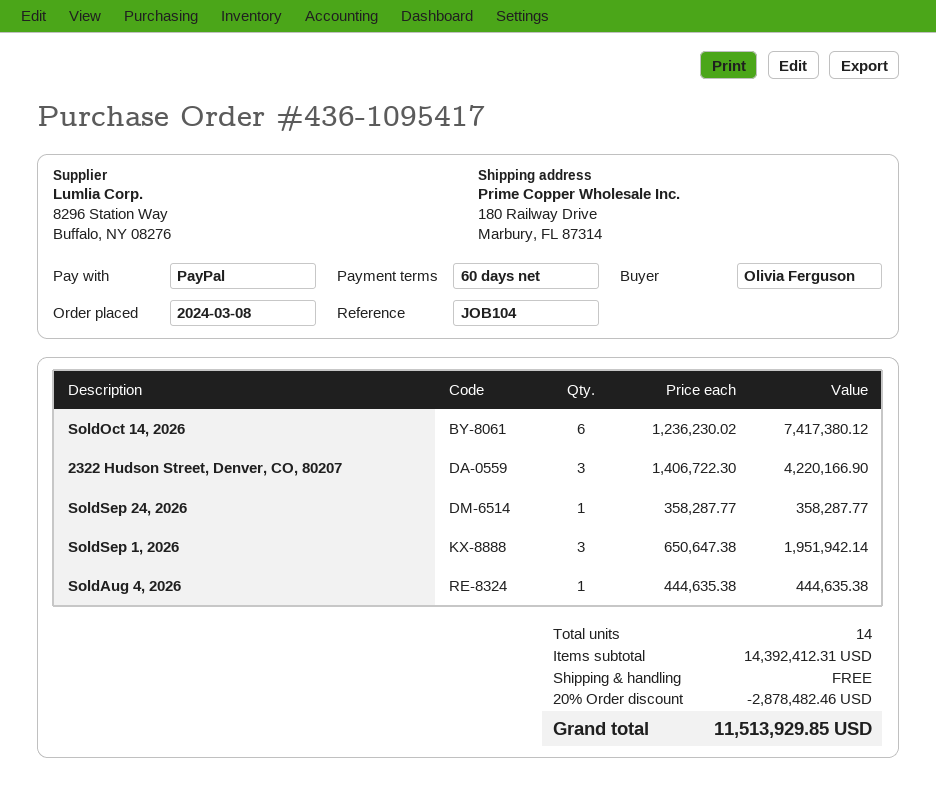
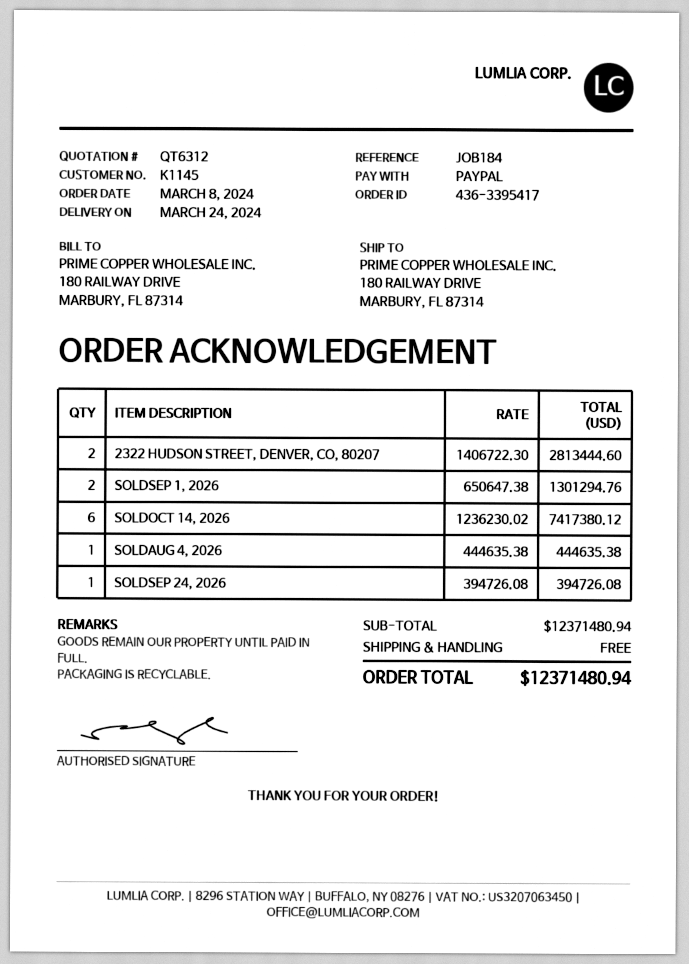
order number: 436-1095417 -> 436-3395417
reference: JOB104 -> JOB184
2322 Hudson Street, Denver, CO, 80207: 3 x 1406722.30 = 4220166.90 -> 2 x 1406722.30 = 2813444.60
SoldSep 24, 2026: 1 x 358287.77 = 358287.77 -> 1 x 394726.08 = 394726.08
SoldSep 1, 2026: 3 x 650647.38 = 1951942.14 -> 2 x 650647.38 = 1301294.76
subtotal: 14392412.31 -> 12371480.94
discount: 20% = 2878482.46 -> none
total: 11513929.85 -> 12371480.94

